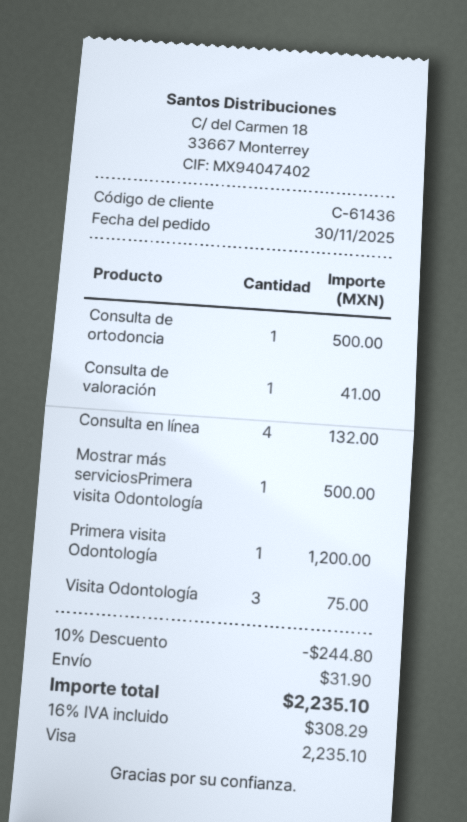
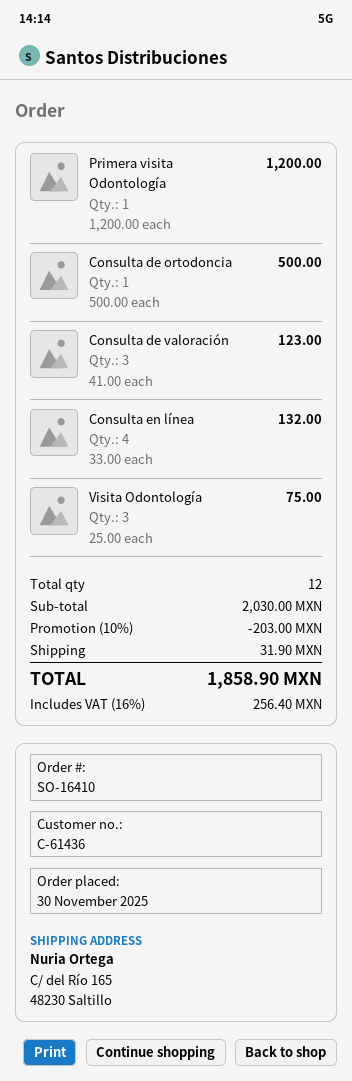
Consulta de valoración: 1 for 41.00 -> 3 for 123.00
Mostrar más serviciosPrimera visita Odontología: 1 for 500.00 -> none
discount: 10% = 244.80 -> 10% = 203.00
tax: 16% = 308.29 -> 16% = 256.40
total: 2235.10 -> 1858.90

